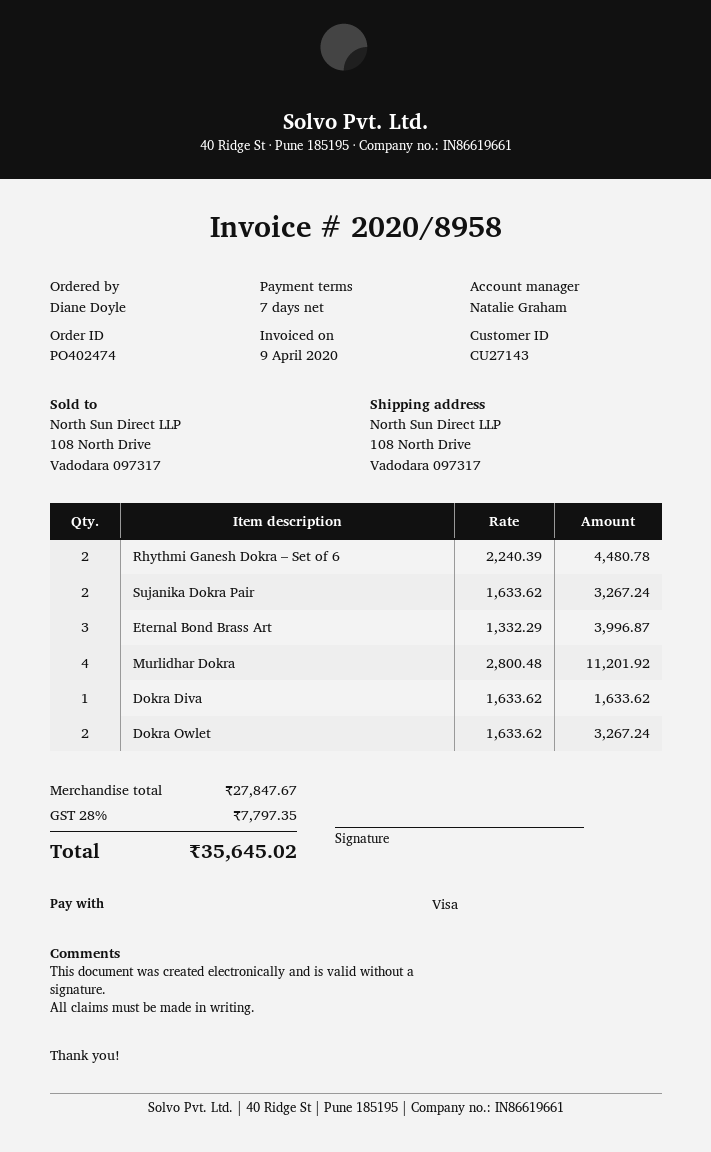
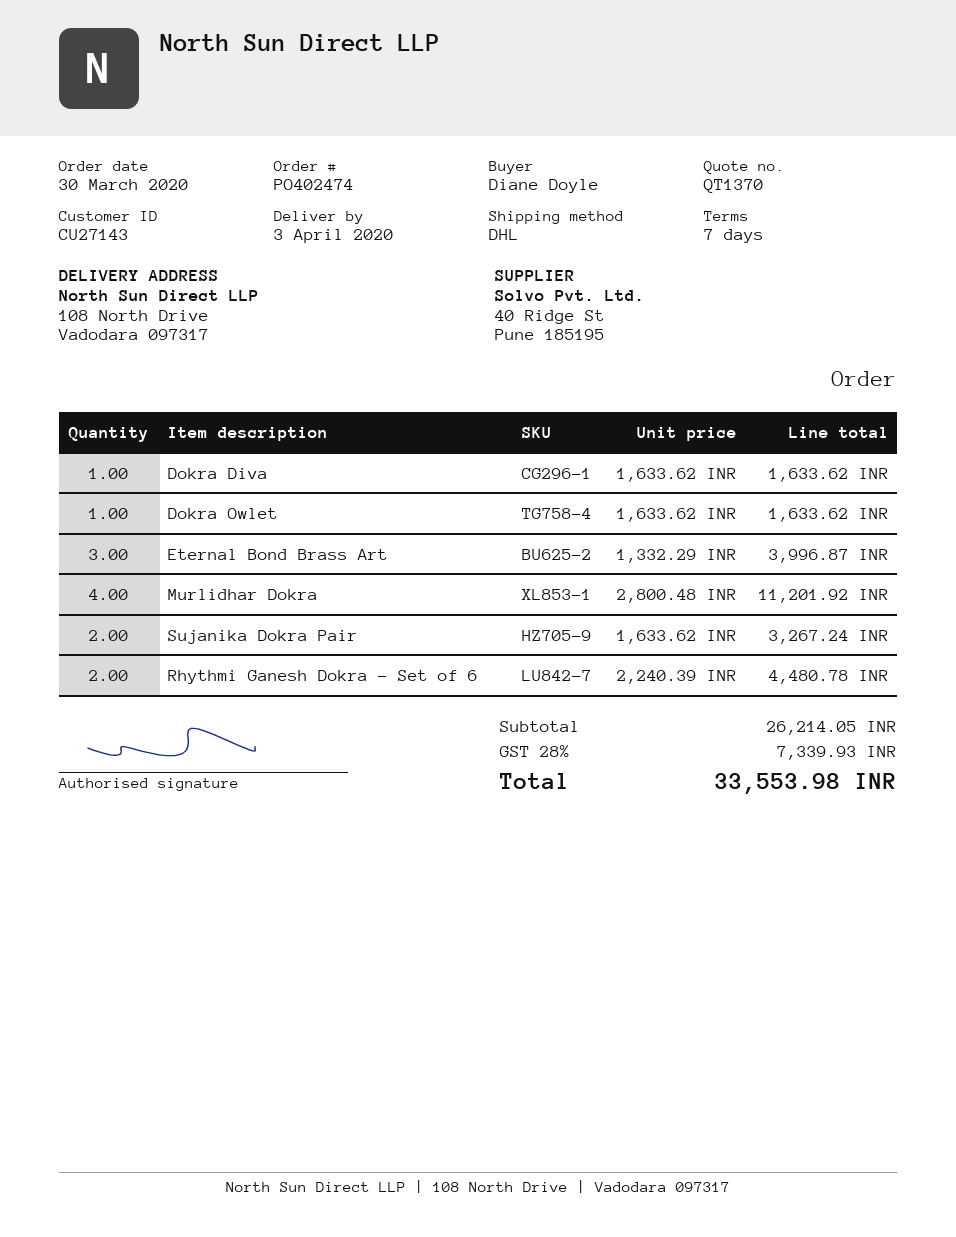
Dokra Owlet: 2 x 1633.62 = 3267.24 -> 1 x 1633.62 = 1633.62
subtotal: 27847.67 -> 26214.05
tax: 28% = 7797.35 -> 28% = 7339.93
total: 35645.02 -> 33553.98

